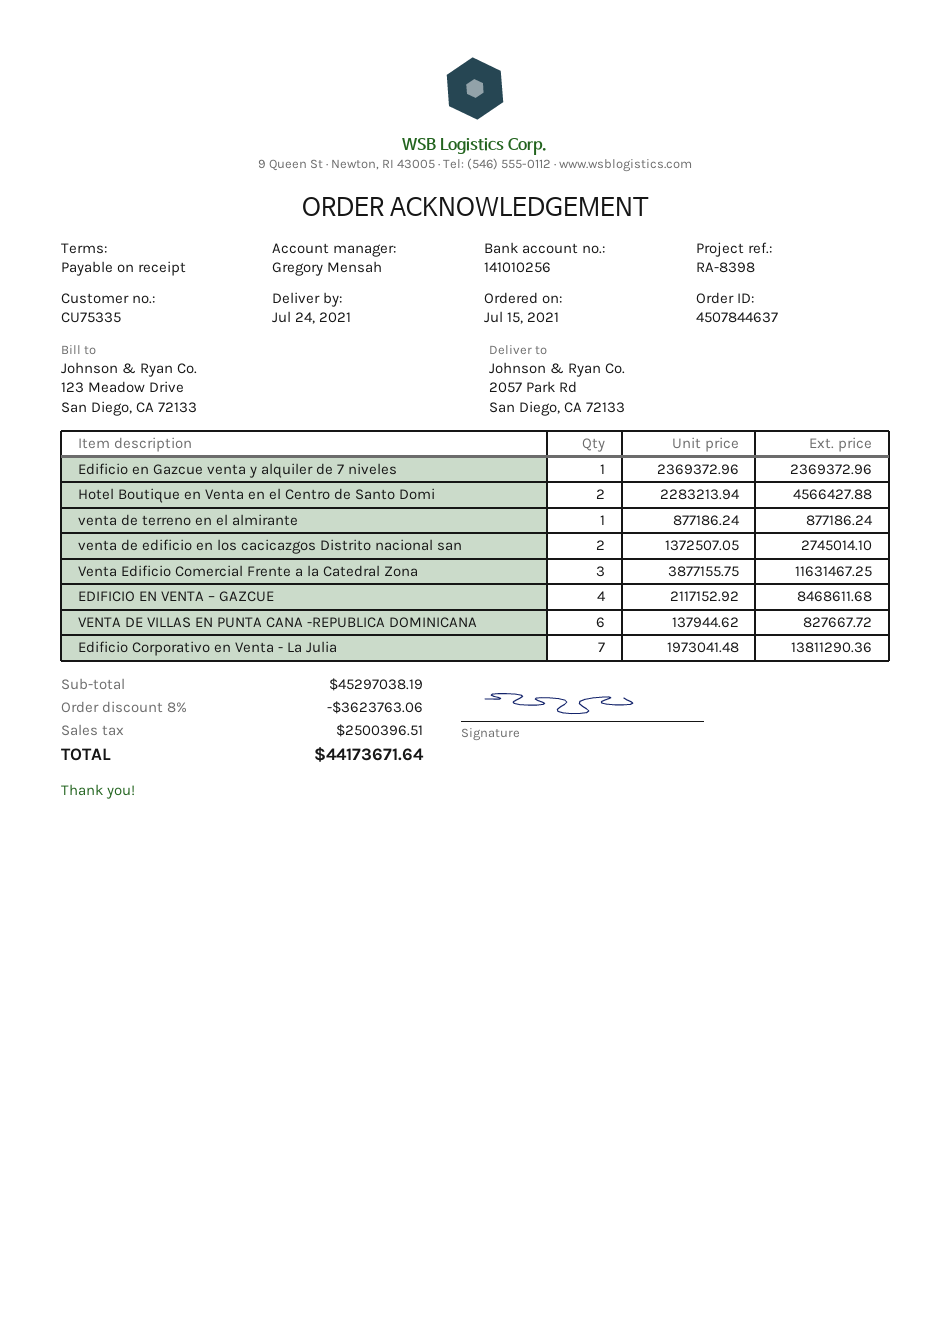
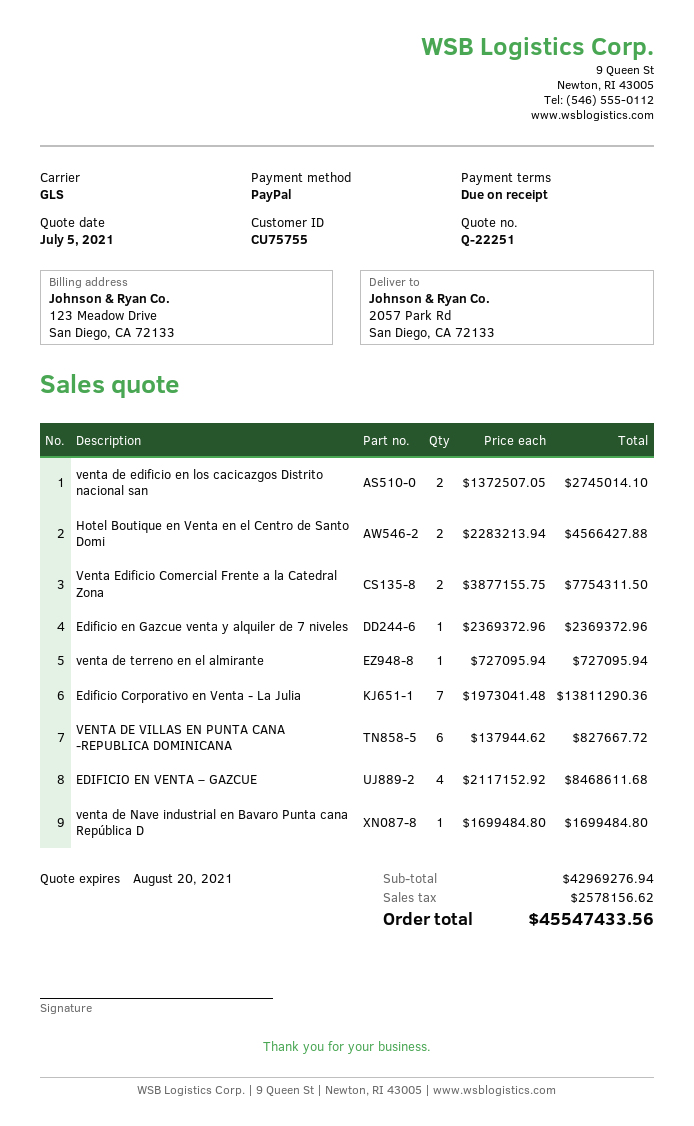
customer number: CU75335 -> CU75755
venta de terreno en el almirante: 1 x 877186.24 = 877186.24 -> 1 x 727095.94 = 727095.94
Venta Edificio Comercial Frente a la Catedral Zona: 3 x 3877155.75 = 11631467.25 -> 2 x 3877155.75 = 7754311.50
venta de Nave industrial en Bavaro Punta cana República D: none -> 1 x 1699484.80 = 1699484.80
subtotal: 45297038.19 -> 42969276.94
discount: 8% = 3623763.06 -> none
tax: 2500396.51 -> 2578156.62
total: 44173671.64 -> 45547433.56

